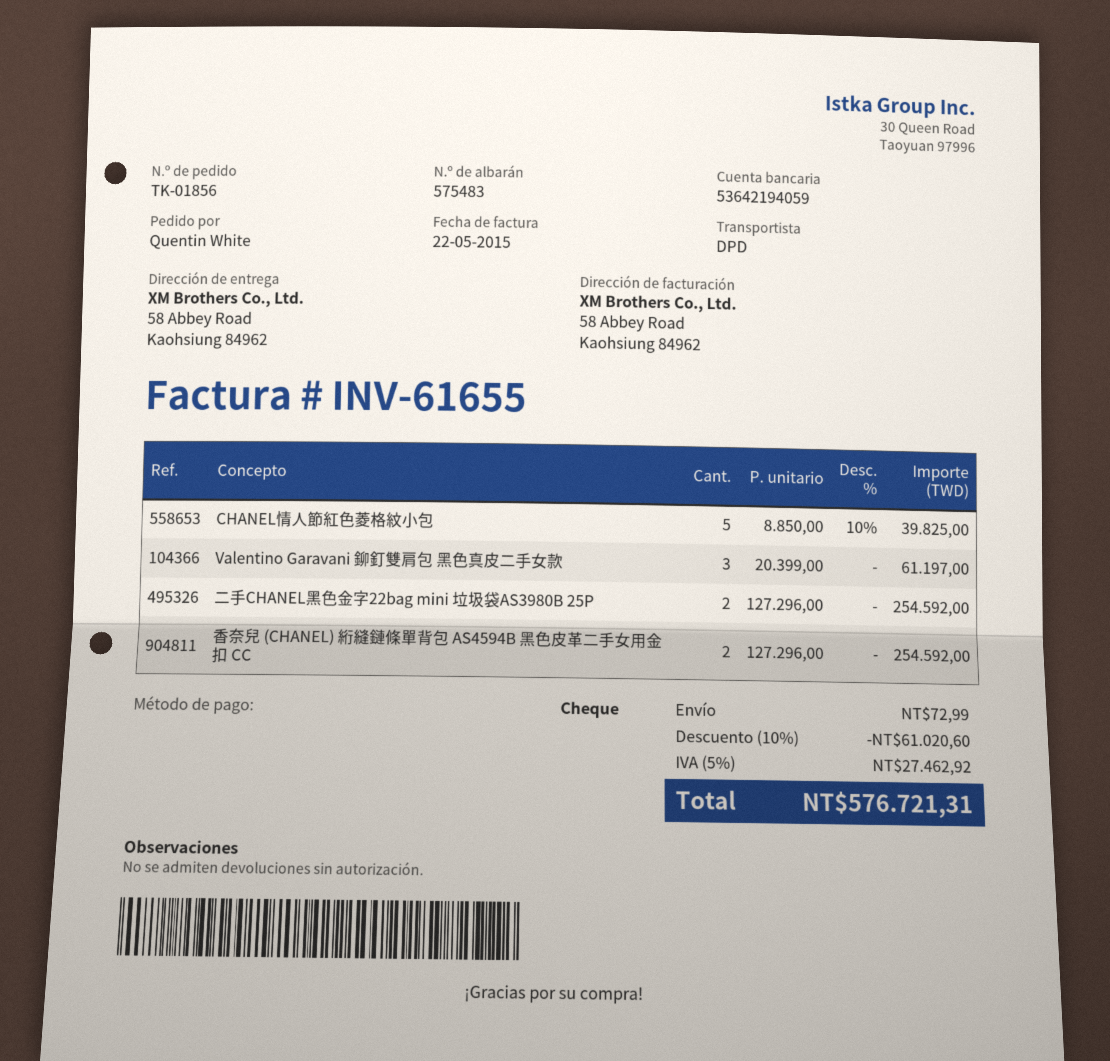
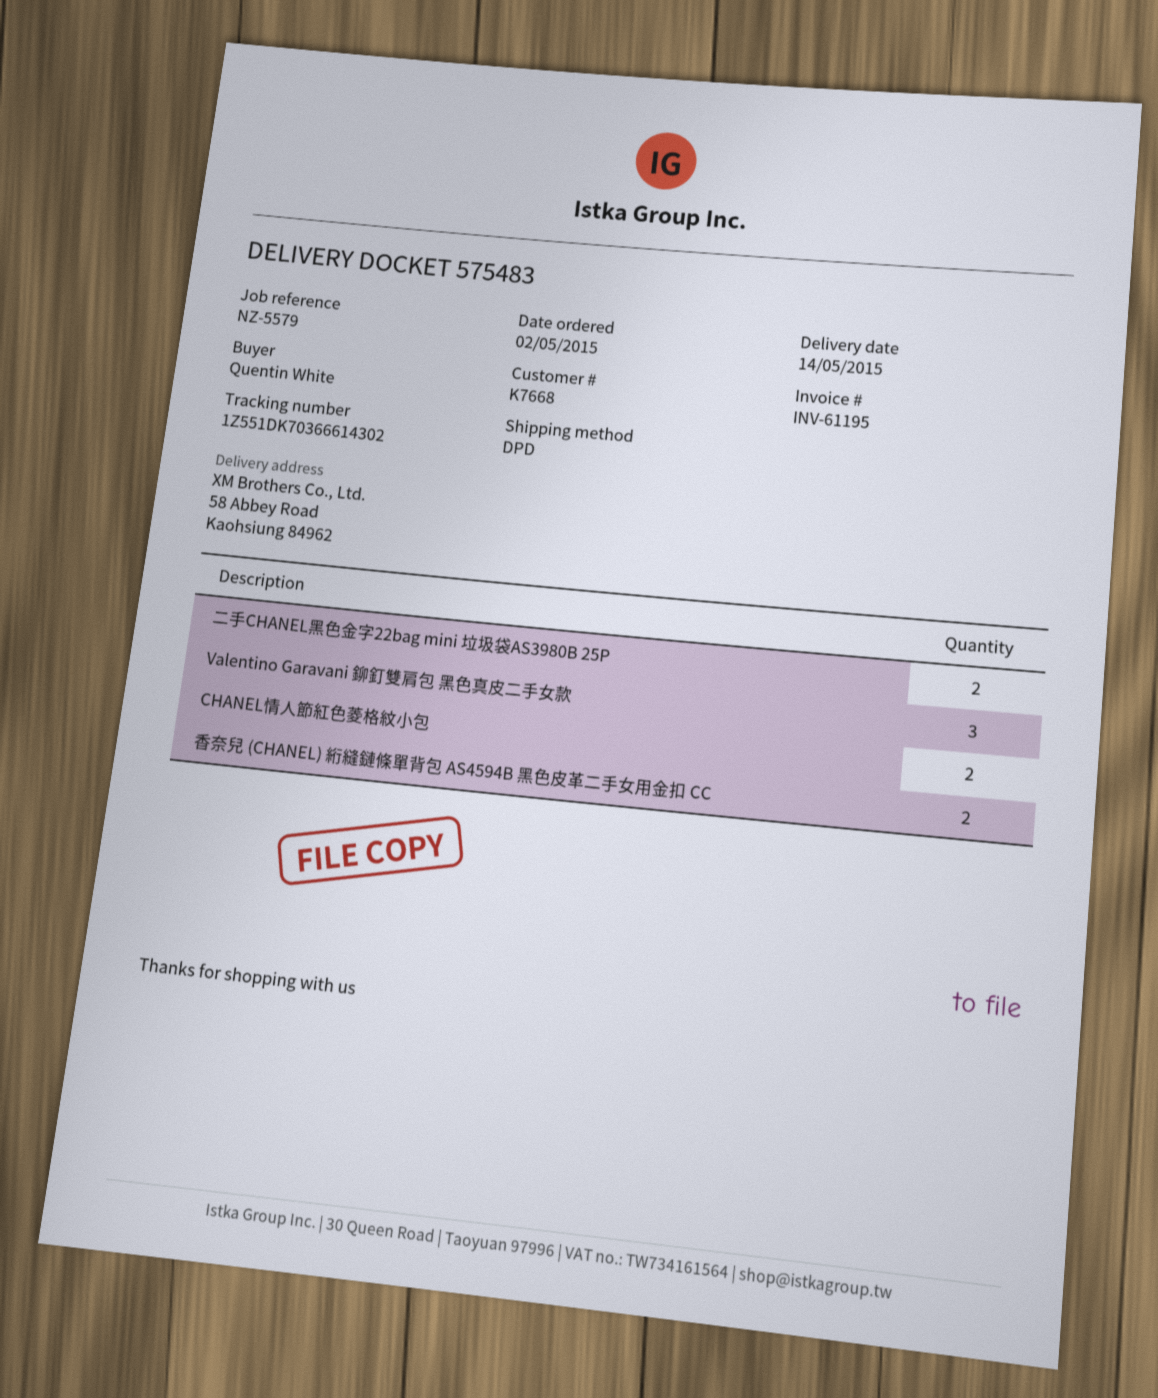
invoice number: INV-61655 -> INV-61195
CHANEL情人節紅色菱格紋小包: 5 -> 2

